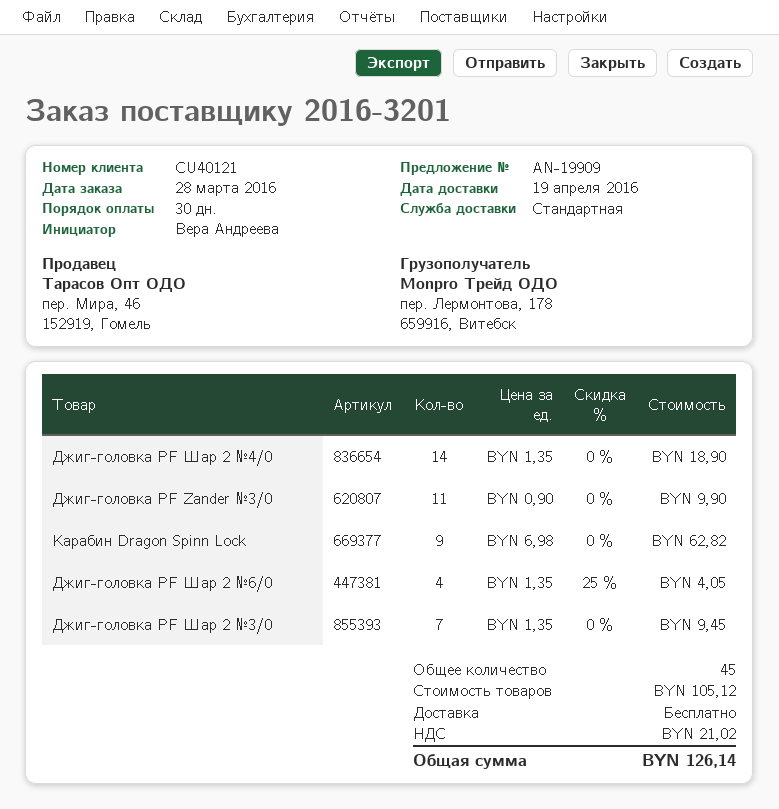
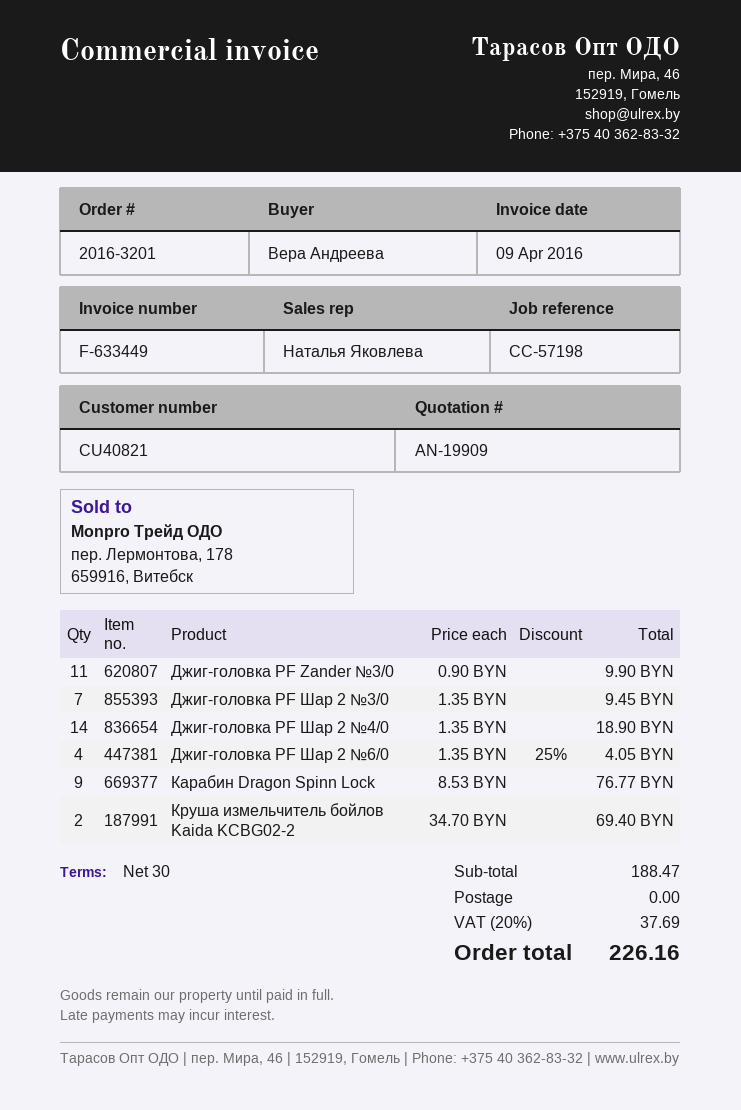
customer number: CU40121 -> CU40821
Карабин Dragon Spinn Lock: 9 x 6.98 = 62.82 -> 9 x 8.53 = 76.77
Круша измельчитель бойлов Kaida KCBG02-2: none -> 2 x 34.70 = 69.40
subtotal: 105.12 -> 188.47
tax: 21.02 -> 37.69
total: 126.14 -> 226.16

